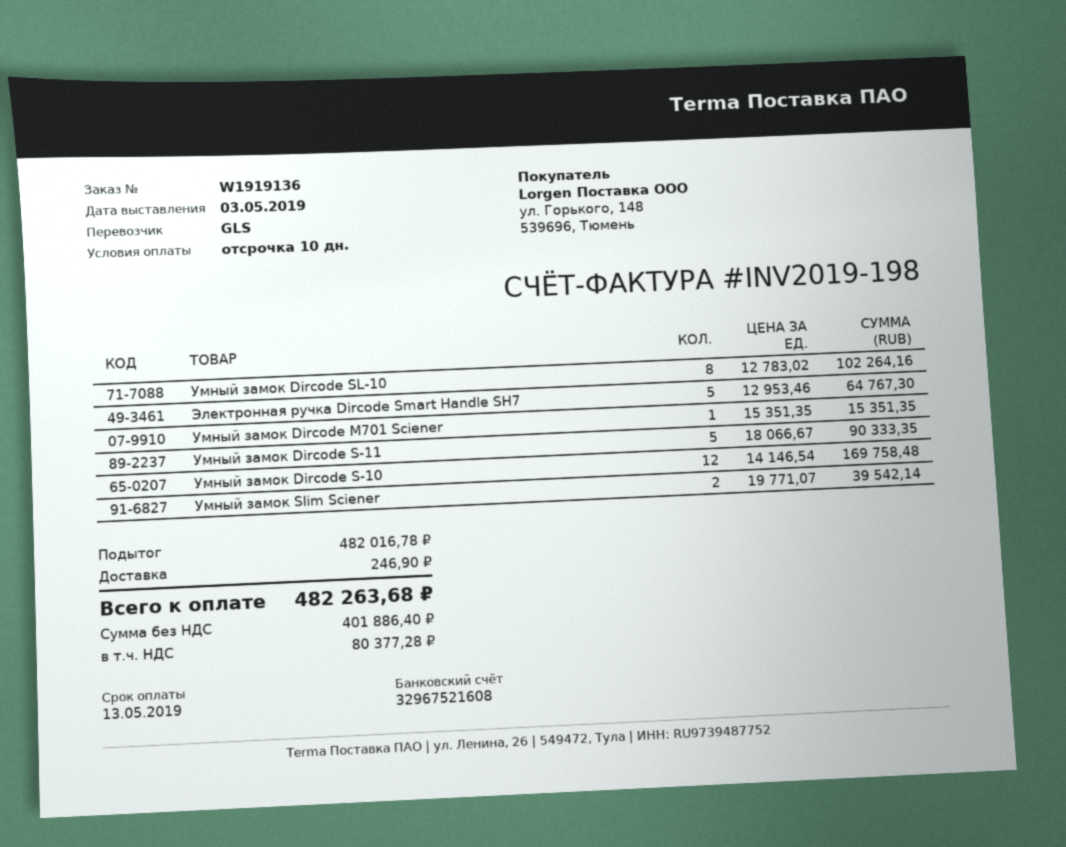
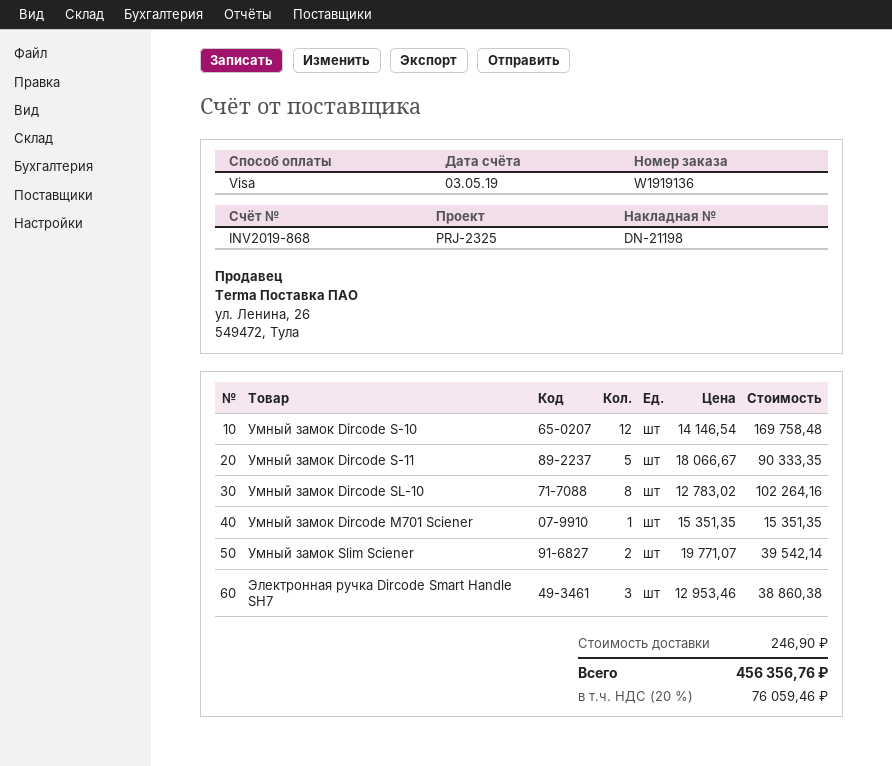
invoice number: INV2019-198 -> INV2019-868
Электронная ручка Dircode Smart Handle SH7: 5 x 12953.46 = 64767.30 -> 3 x 12953.46 = 38860.38
tax: 80377.28 -> 76059.46
total: 482263.68 -> 456356.76

